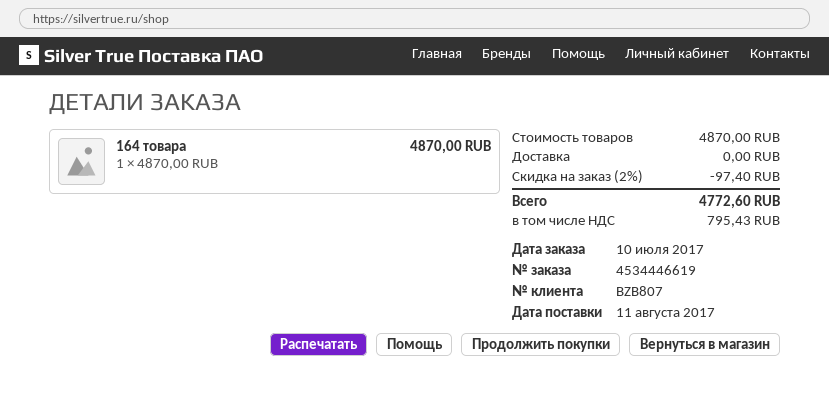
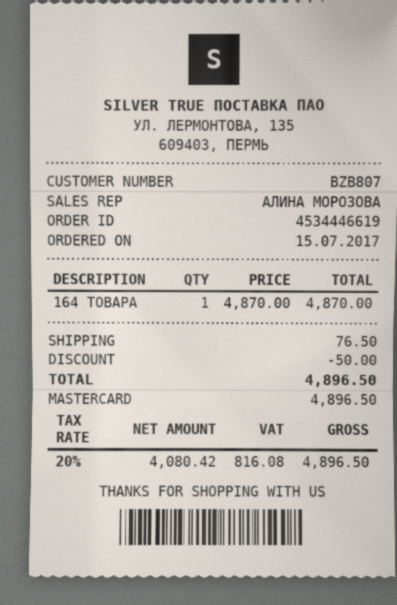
order date: 2017-07-10 -> 2017-07-15
discount: 97.40 -> 50.00
shipping: 0.00 -> 76.50
tax: 795.43 -> 816.08
total: 4772.60 -> 4896.50

